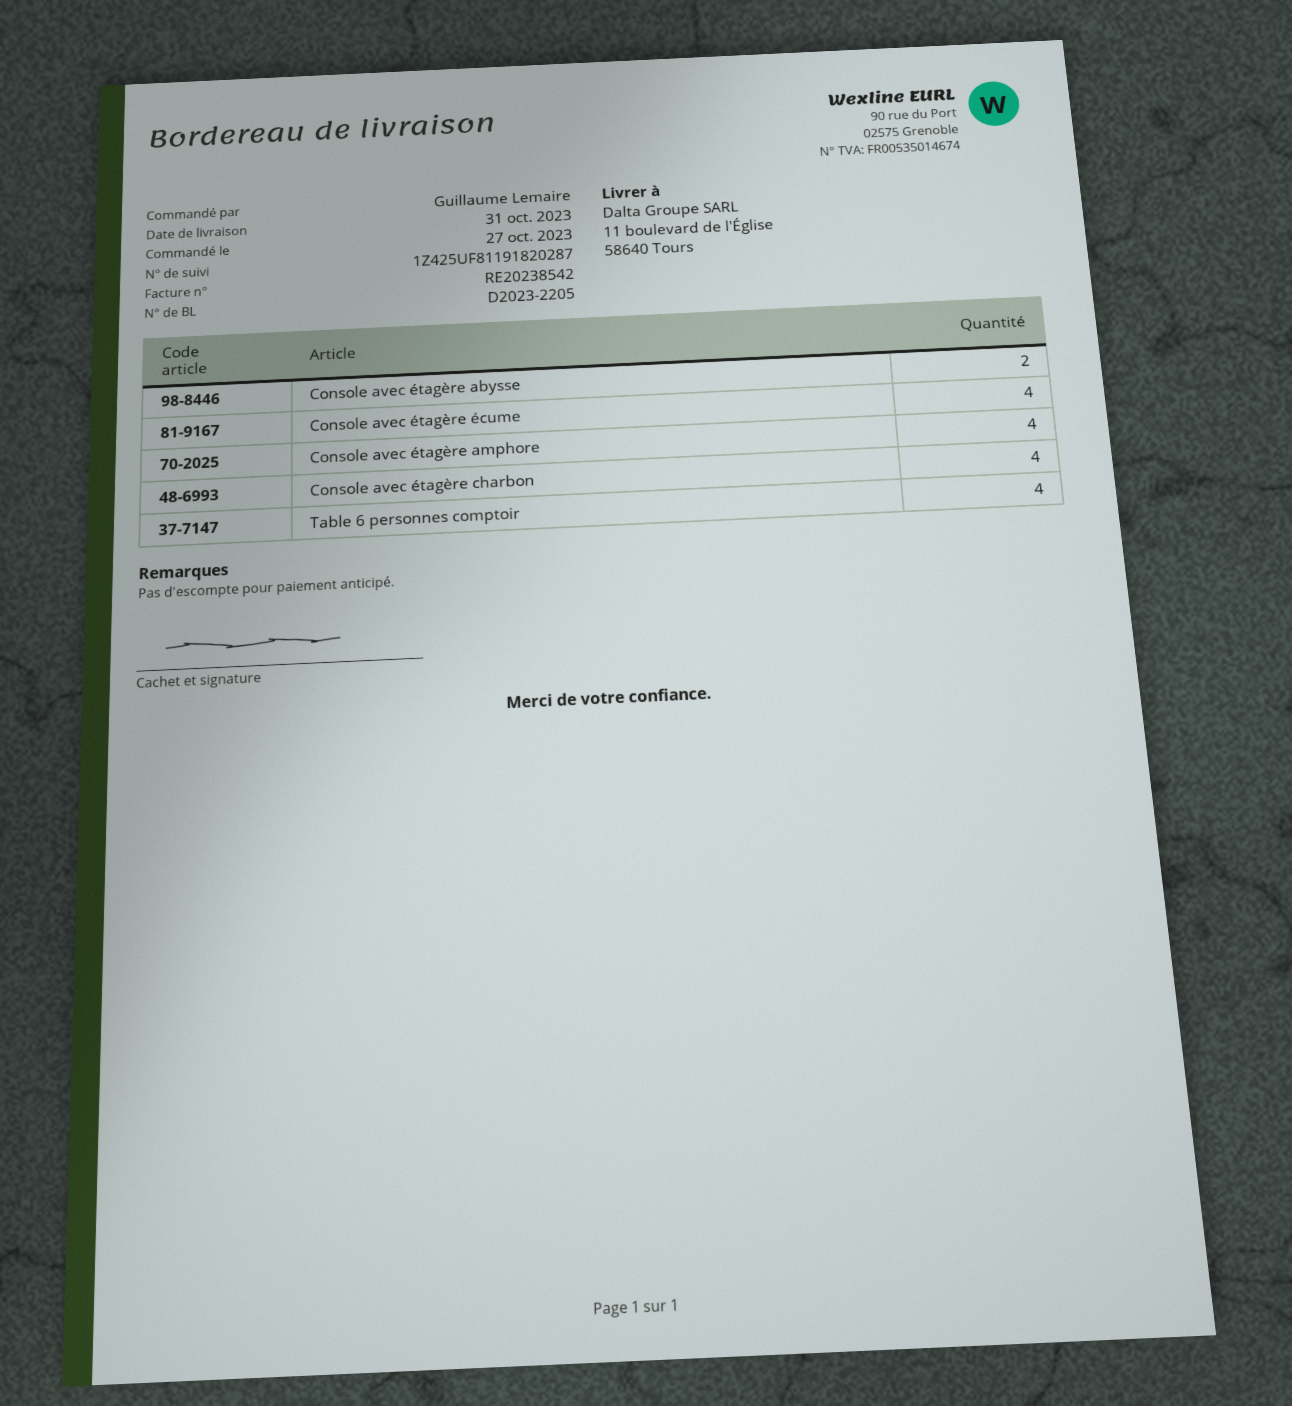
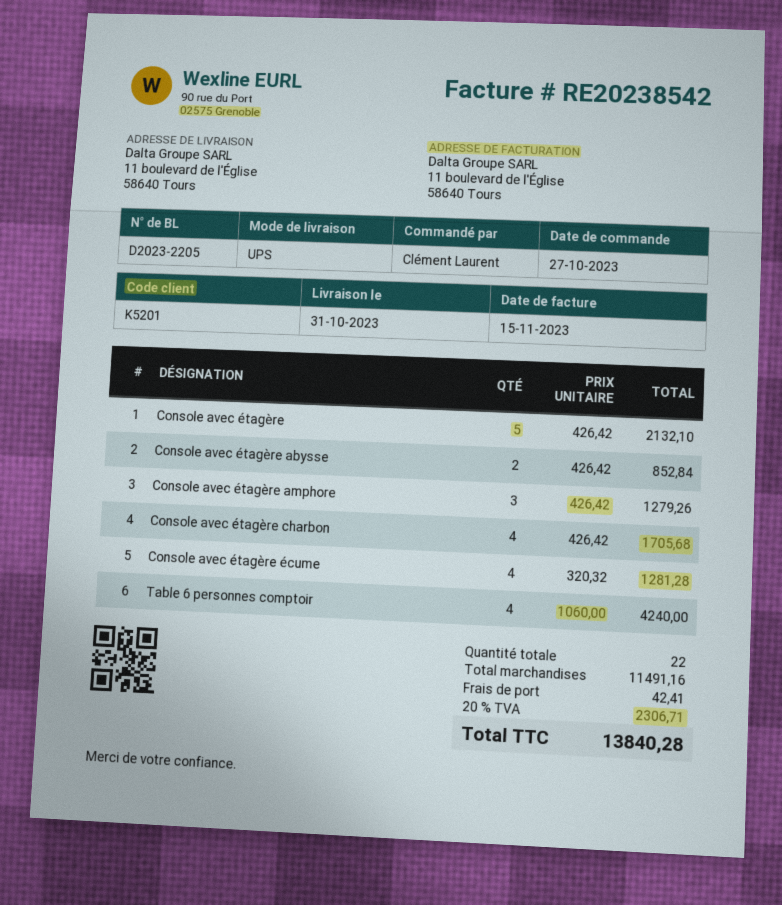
ordered by: Guillaume Lemaire -> Clément Laurent
Console avec étagère amphore: 4 -> 3
Console avec étagère: none -> 5

